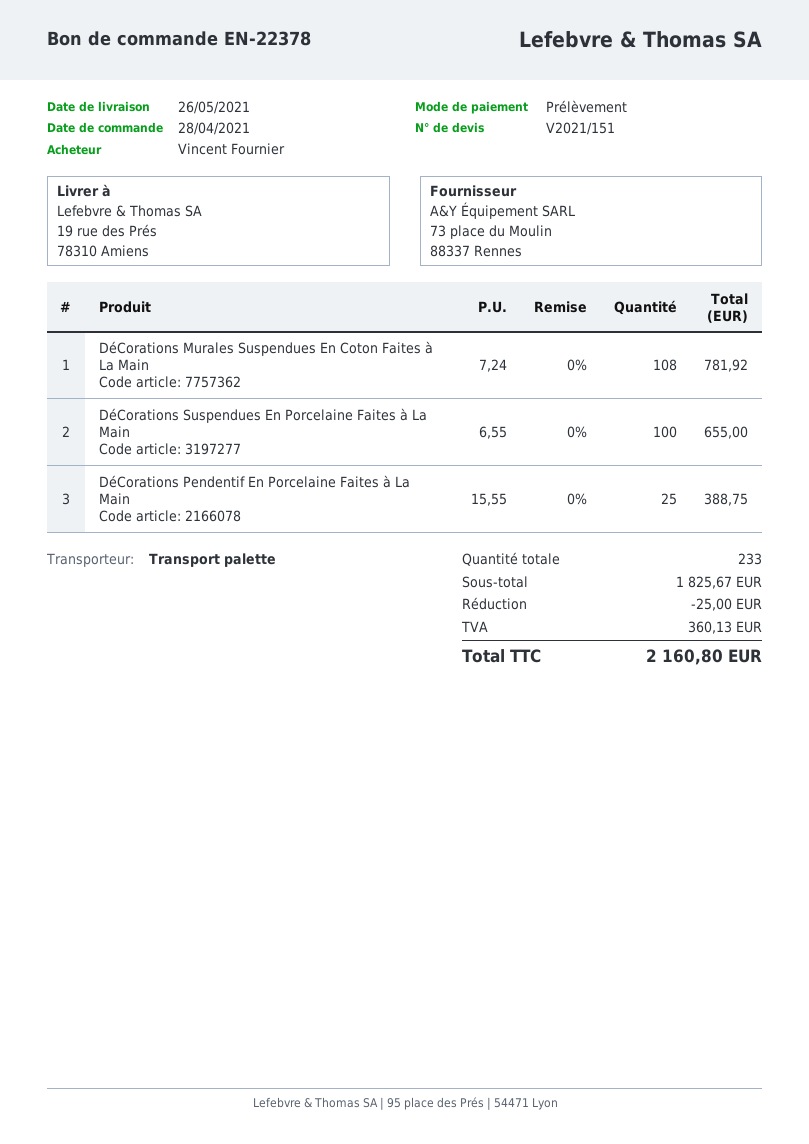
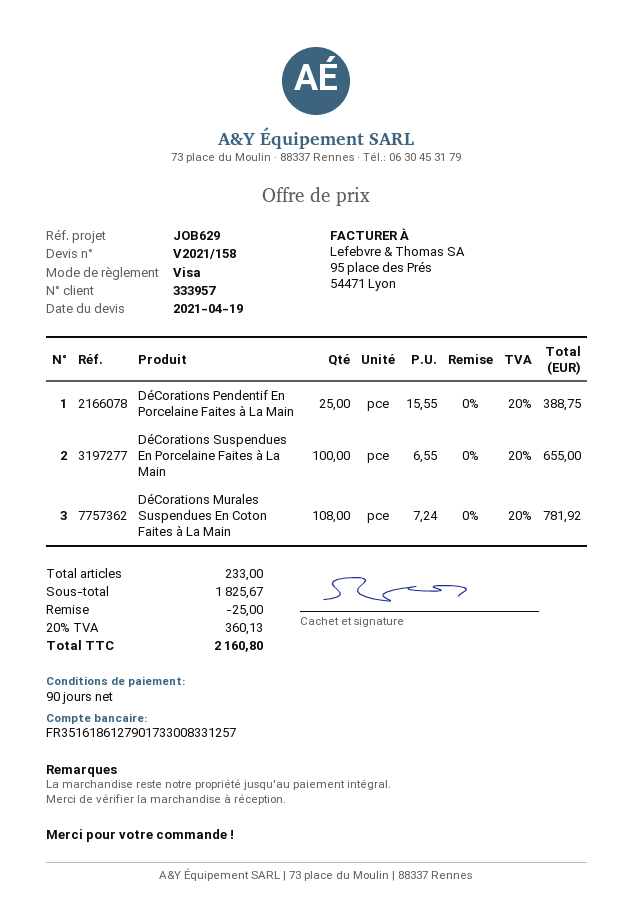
quote number: V2021/151 -> V2021/158
payment method: direct debit -> Visa

